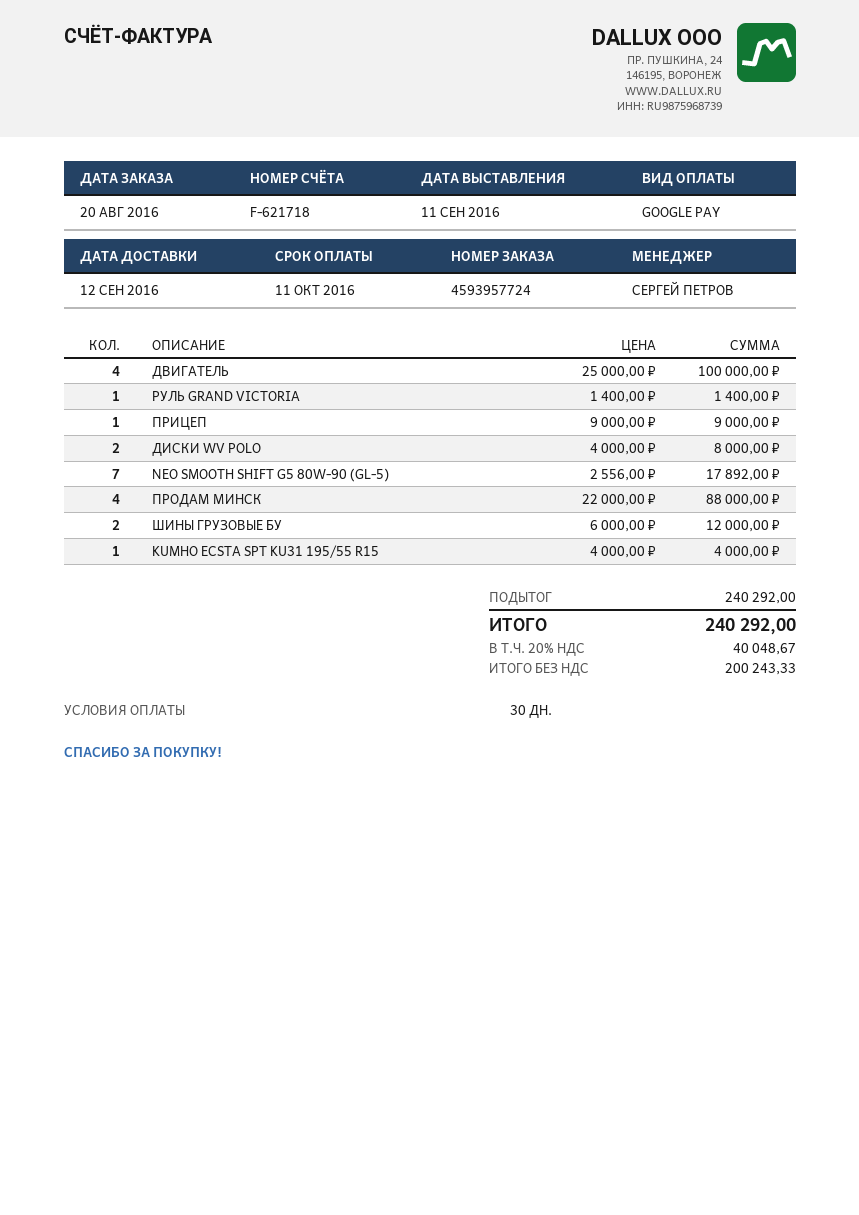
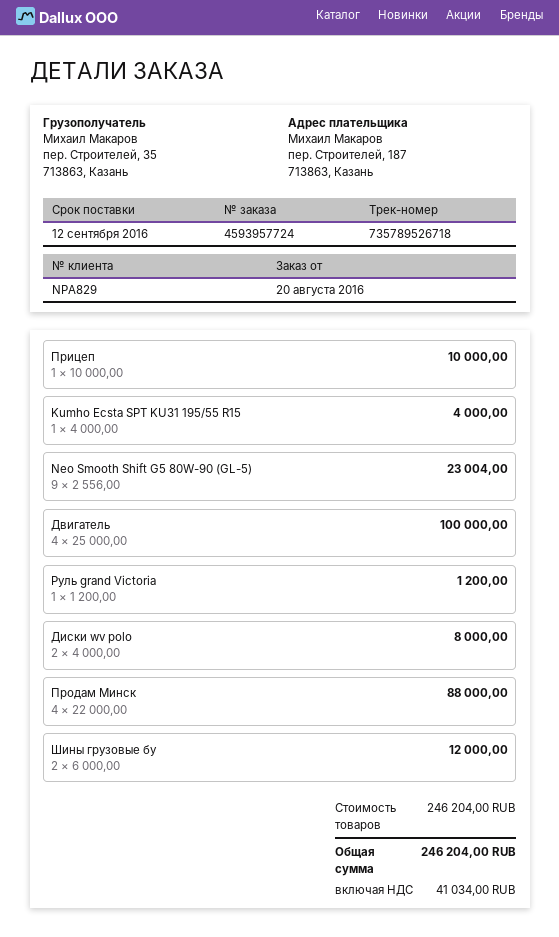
РУЛЬ GRAND VICTORIA: 1 x 1400.00 = 1400.00 -> 1 x 1200.00 = 1200.00
ПРИЦЕП: 1 x 9000.00 = 9000.00 -> 1 x 10000.00 = 10000.00
NEO SMOOTH SHIFT G5 80W-90 (GL-5): 7 x 2556.00 = 17892.00 -> 9 x 2556.00 = 23004.00
subtotal: 240292.00 -> 246204.00
tax: 40048.67 -> 41034.00
total: 240292.00 -> 246204.00

